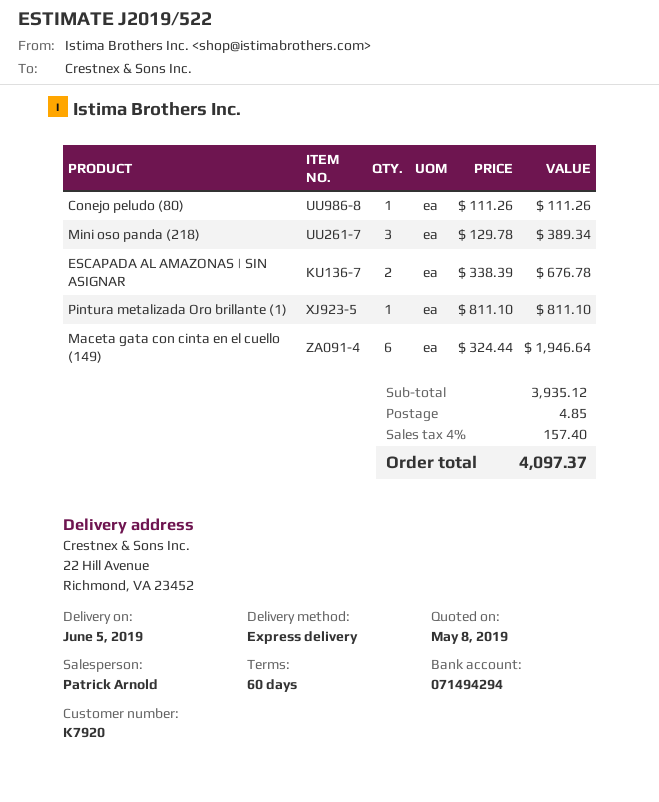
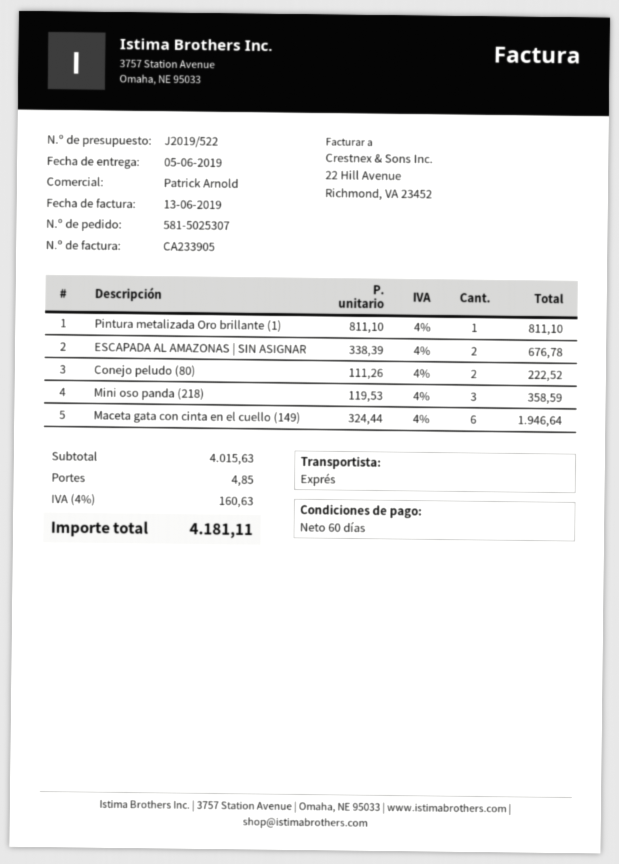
Conejo peludo (80): 1 x 111.26 = 111.26 -> 2 x 111.26 = 222.52
Mini oso panda (218): 3 x 129.78 = 389.34 -> 3 x 119.53 = 358.59
subtotal: 3935.12 -> 4015.63
tax: 4% = 157.40 -> 4% = 160.63
total: 4097.37 -> 4181.11

